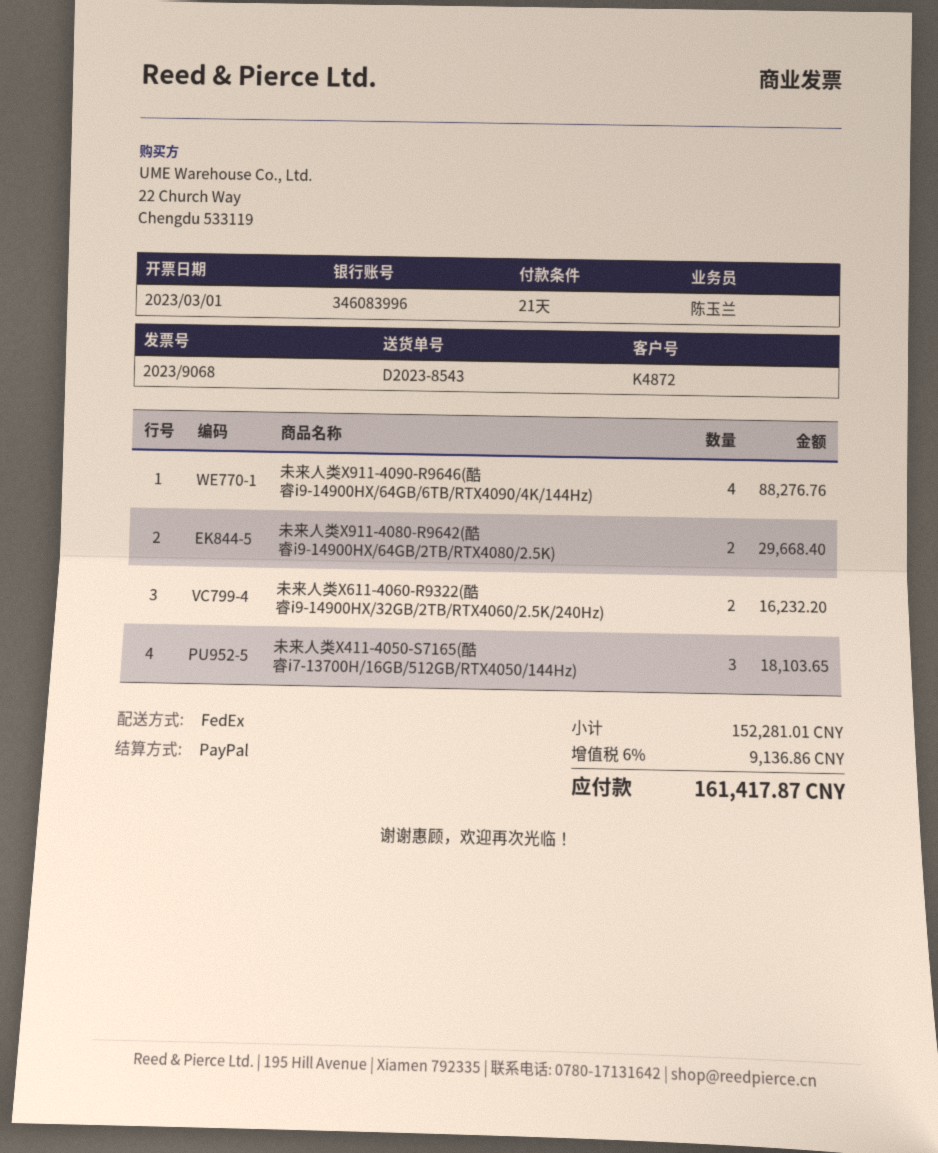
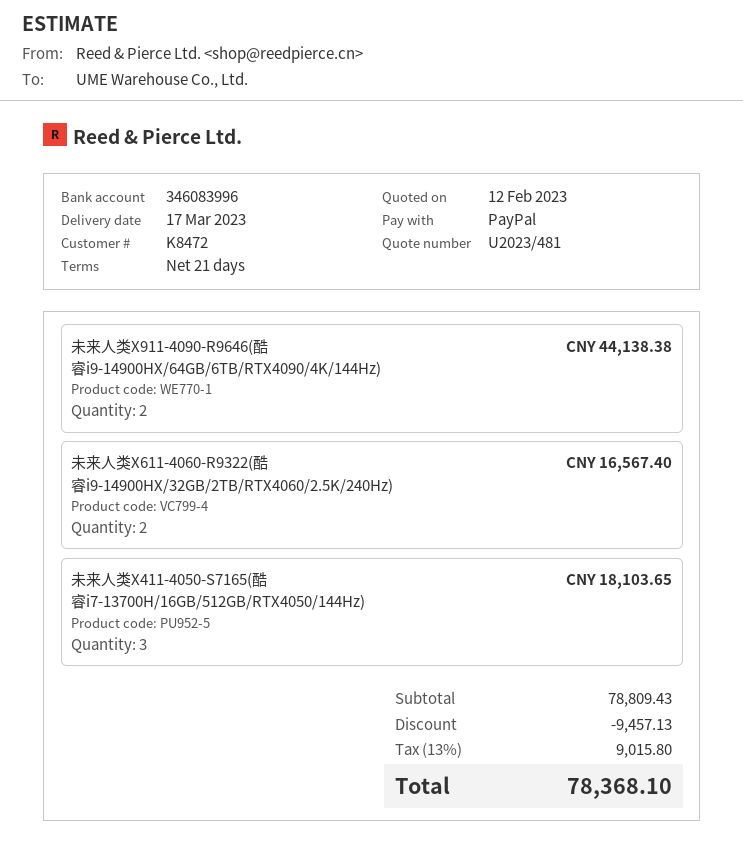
customer number: K4872 -> K8472
未来人类X911-4090-R9646(酷睿i9-14900HX/64GB/6TB/RTX4090/4K/144Hz): 4 for 88276.76 -> 2 for 44138.38
未来人类X911-4080-R9642(酷睿i9-14900HX/64GB/2TB/RTX4080/2.5K): 2 for 29668.40 -> none
未来人类X611-4060-R9322(酷睿i9-14900HX/32GB/2TB/RTX4060/2.5K/240Hz): 2 for 16232.20 -> 2 for 16567.40
subtotal: 152281.01 -> 78809.43
discount: none -> 9457.13
tax: 6% = 9136.86 -> 13% = 9015.80
total: 161417.87 -> 78368.10

